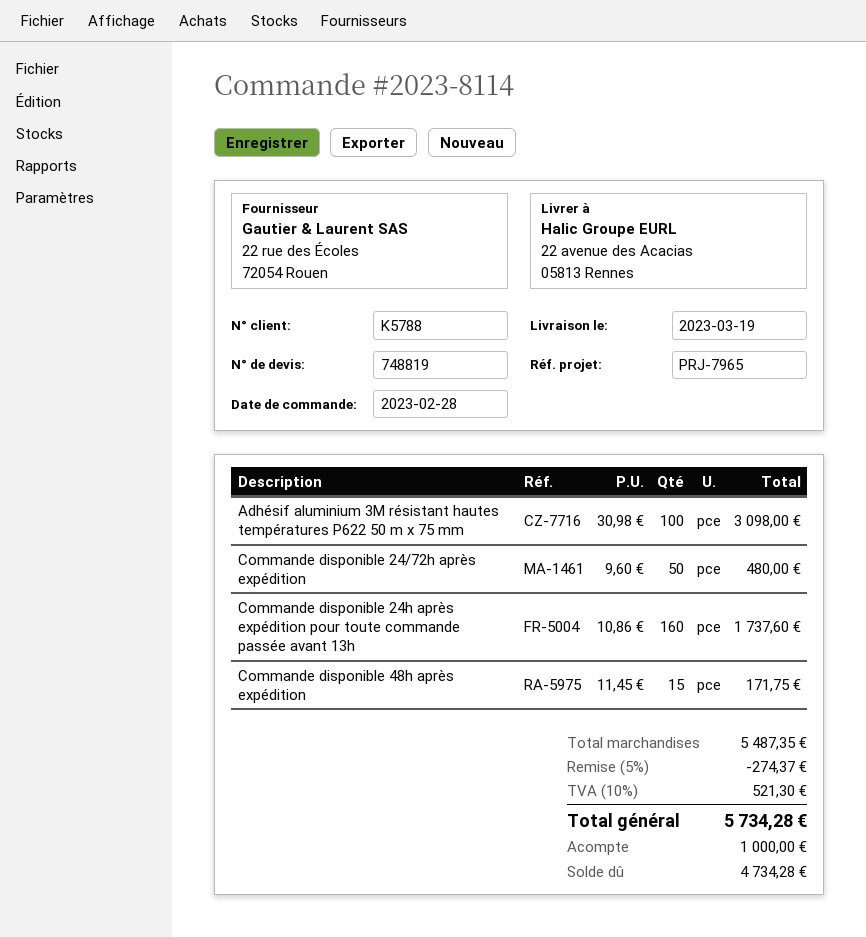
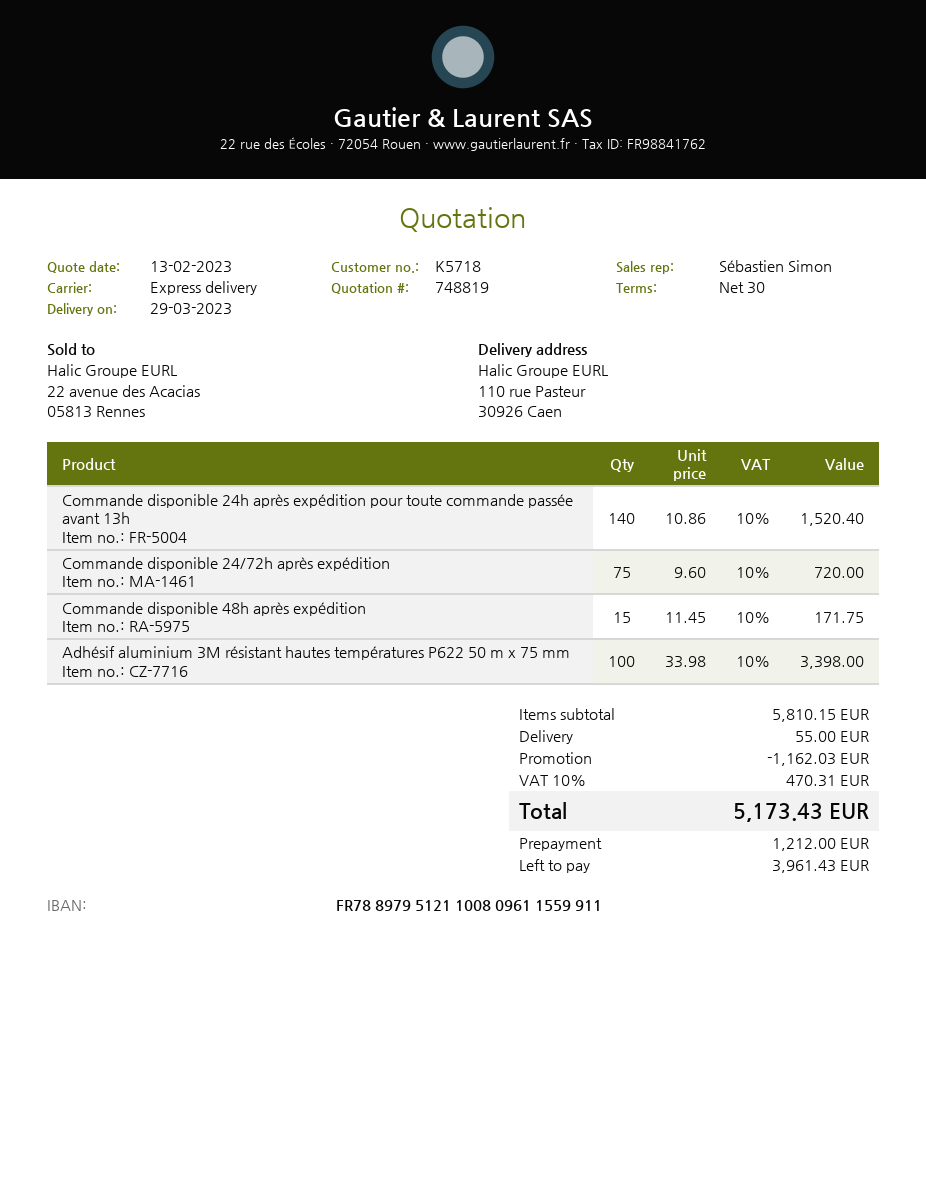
delivery date: 2023-03-19 -> 2023-03-29
customer number: K5788 -> K5718
ship to: 22 avenue des Acacias, 05813 Rennes -> 110 rue Pasteur, 30926 Caen
Adhésif aluminium 3M résistant hautes températures P622 50 m x 75 mm: 100 x 30.98 = 3098.00 -> 100 x 33.98 = 3398.00
Commande disponible 24/72h après expédition: 50 x 9.60 = 480.00 -> 75 x 9.60 = 720.00
Commande disponible 24h après expédition pour toute commande passée avant 13h: 160 x 10.86 = 1737.60 -> 140 x 10.86 = 1520.40
subtotal: 5487.35 -> 5810.15
discount: 274.37 -> 1162.03
shipping: none -> 55.00
tax: 10% = 521.30 -> 10% = 470.31
total: 5734.28 -> 5173.43
deposit: 1000.00 -> 1212.00
balance: 4734.28 -> 3961.43

